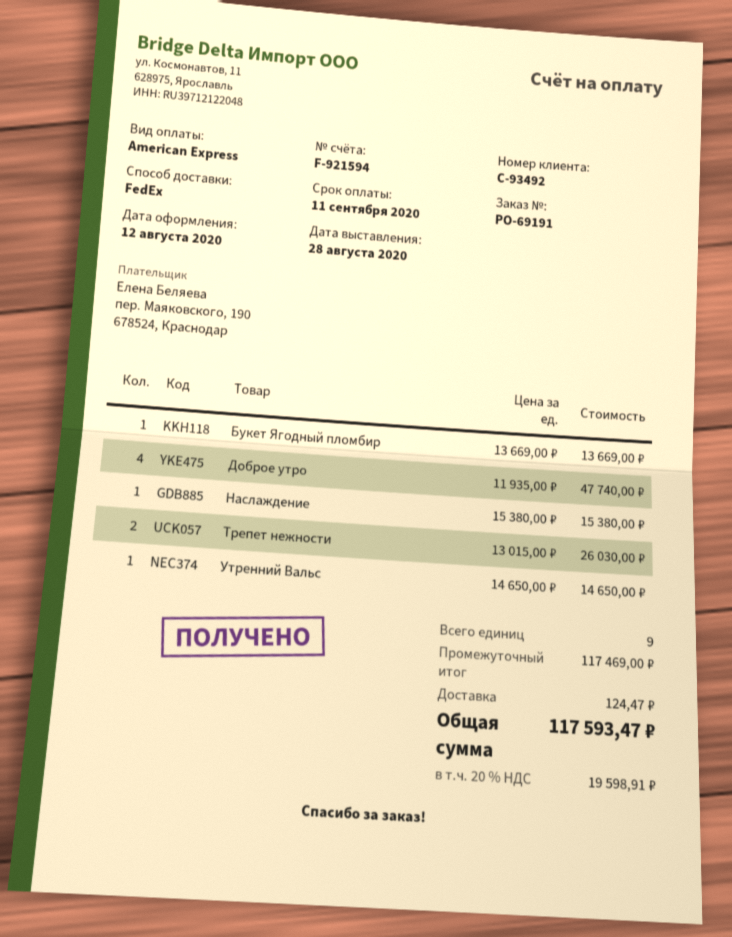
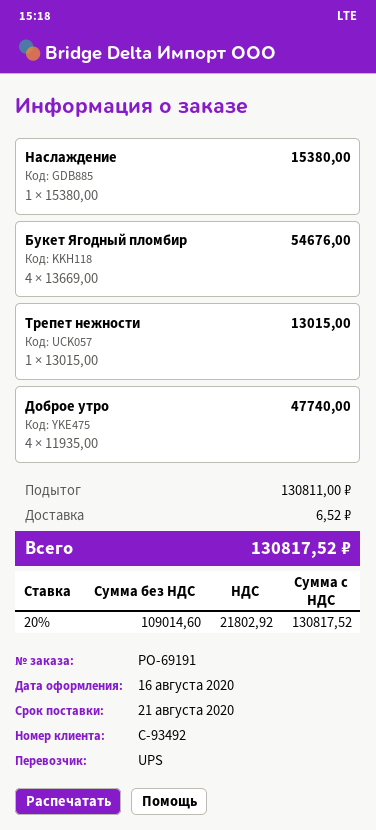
order date: 2020-08-12 -> 2020-08-16
shipping method: FedEx -> UPS
Букет Ягодный пломбир: 1 x 13669.00 = 13669.00 -> 4 x 13669.00 = 54676.00
Трепет нежности: 2 x 13015.00 = 26030.00 -> 1 x 13015.00 = 13015.00
Утренний Вальс: 1 x 14650.00 = 14650.00 -> none
subtotal: 117469.00 -> 130811.00
shipping: 124.47 -> 6.52
tax: 20% = 19598.91 -> 20% = 21802.92
total: 117593.47 -> 130817.52

